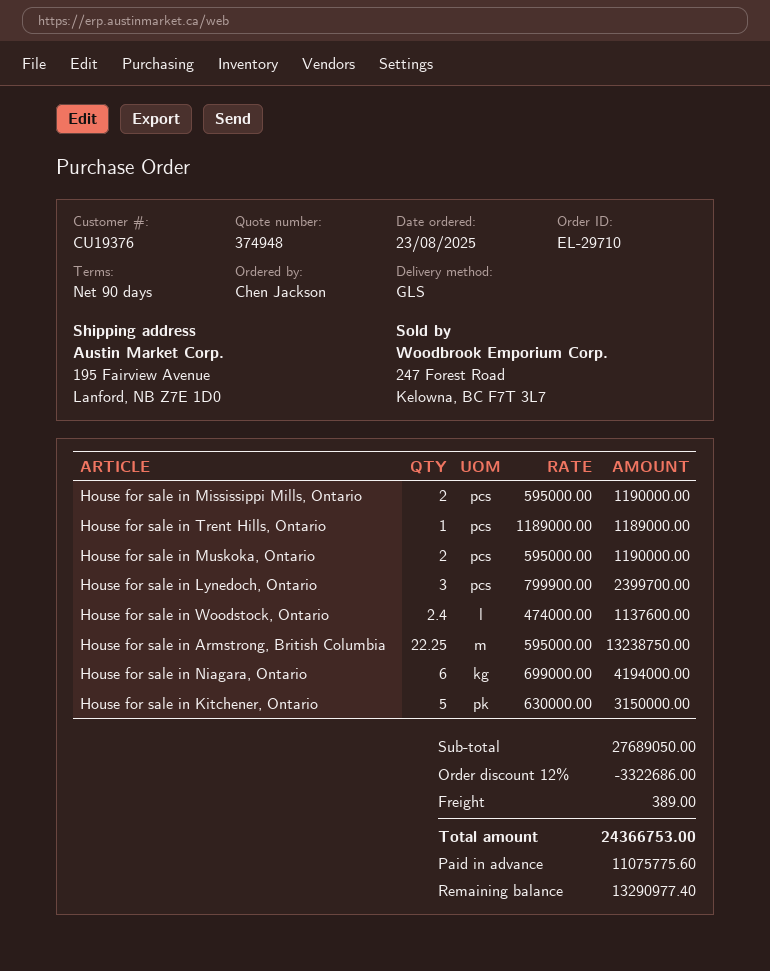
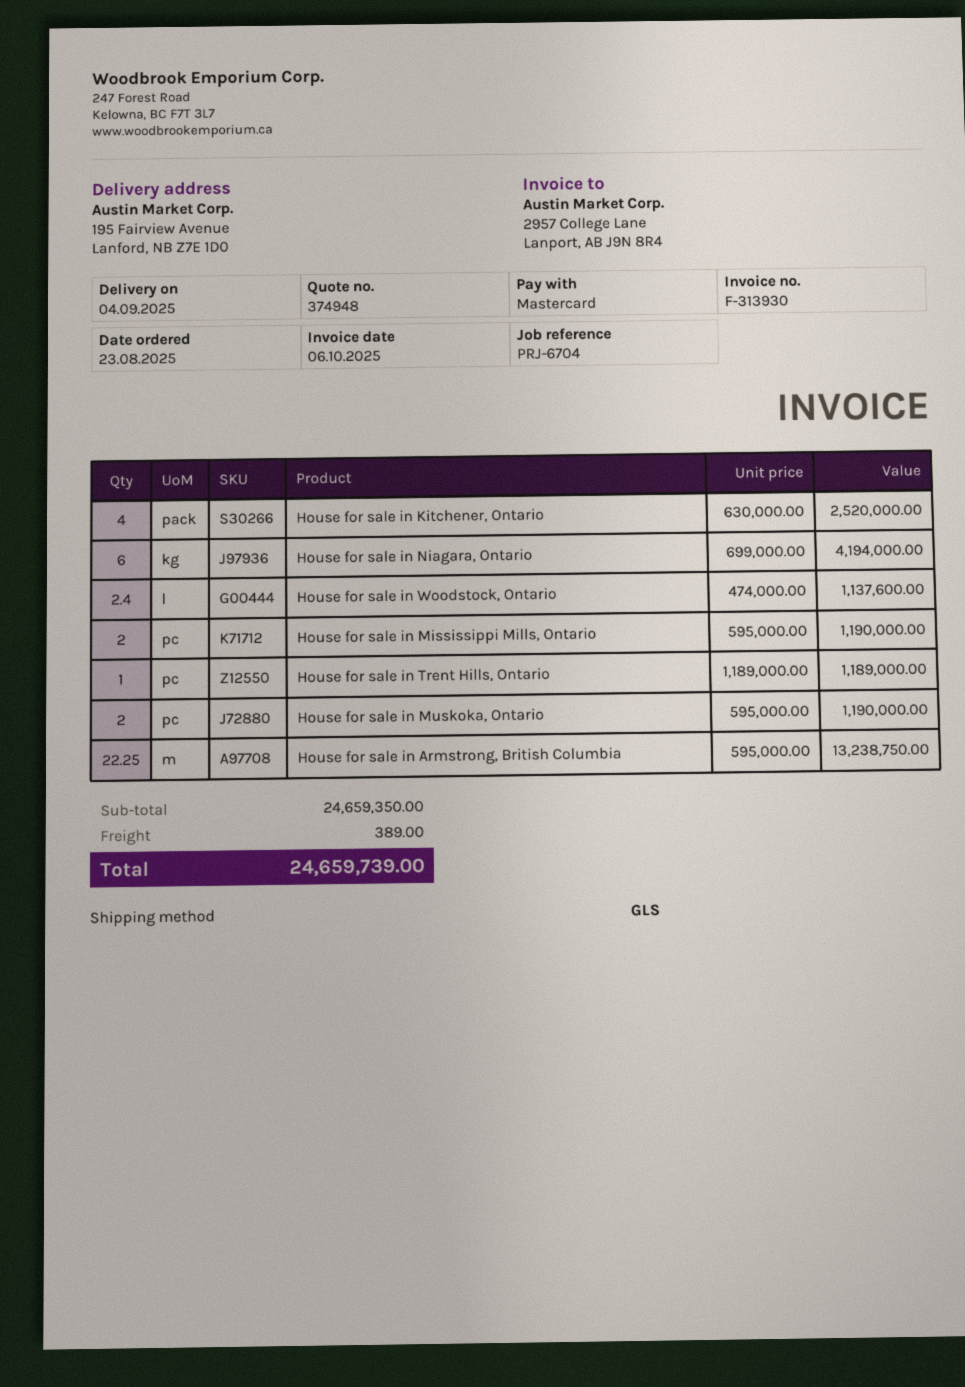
House for sale in Lynedoch, Ontario: 3 x 799900.00 = 2399700.00 -> none
House for sale in Kitchener, Ontario: 5 x 630000.00 = 3150000.00 -> 4 x 630000.00 = 2520000.00
subtotal: 27689050.00 -> 24659350.00
discount: 12% = 3322686.00 -> none
total: 24366753.00 -> 24659739.00

